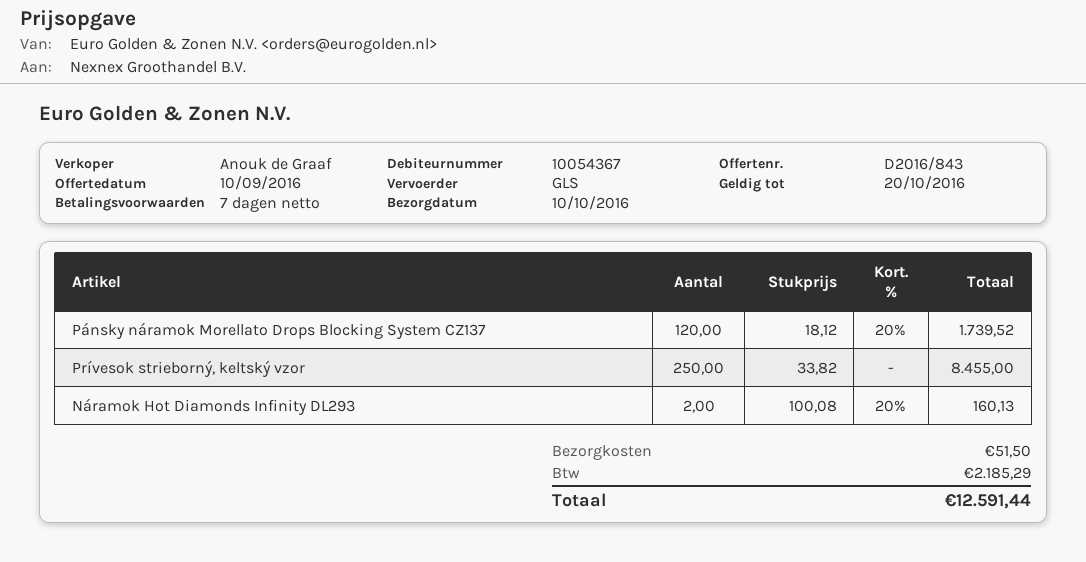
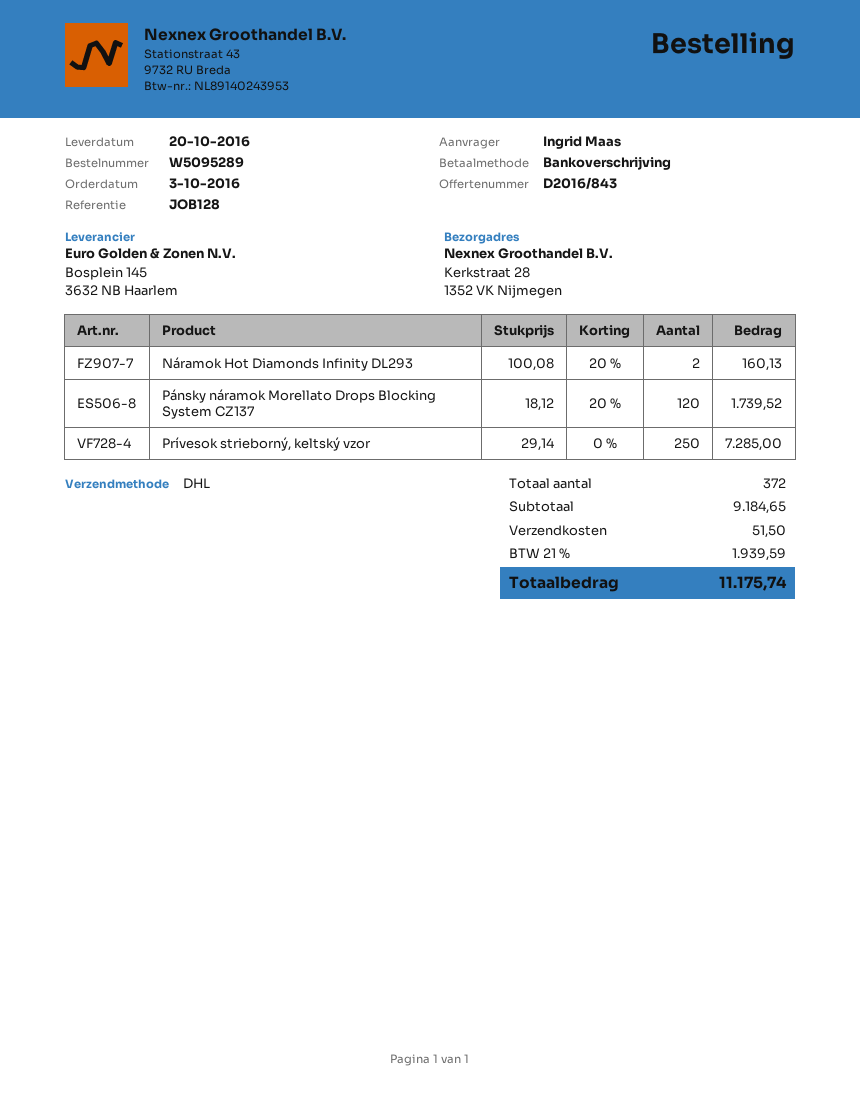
delivery date: 2016-10-10 -> 2016-10-20
shipping method: GLS -> DHL
Prívesok strieborný, keltský vzor: 250 x 33.82 = 8455.00 -> 250 x 29.14 = 7285.00
tax: 2185.29 -> 1939.59
total: 12591.44 -> 11175.74

